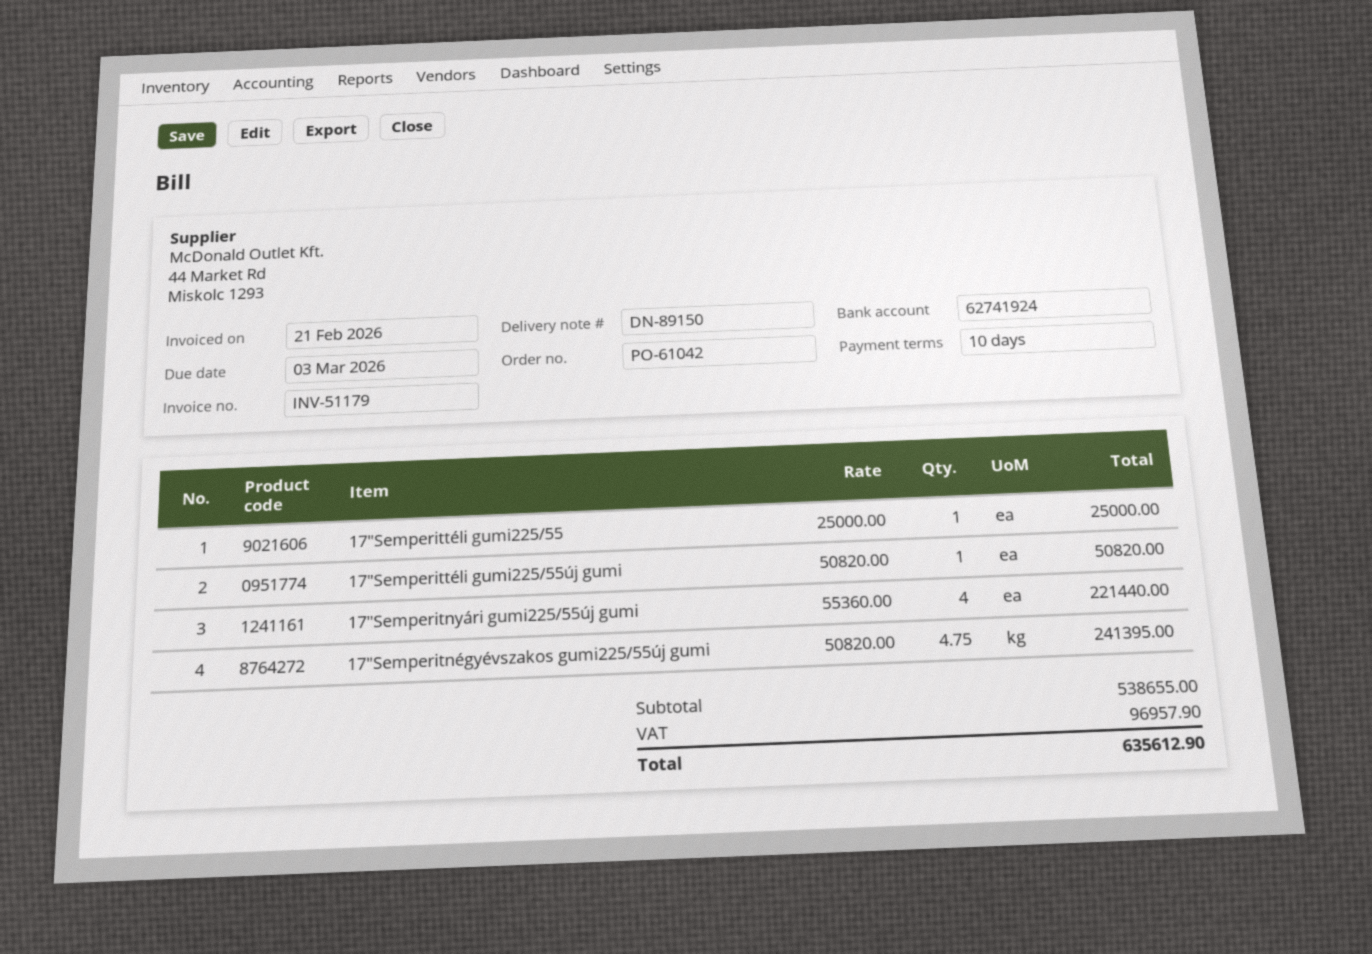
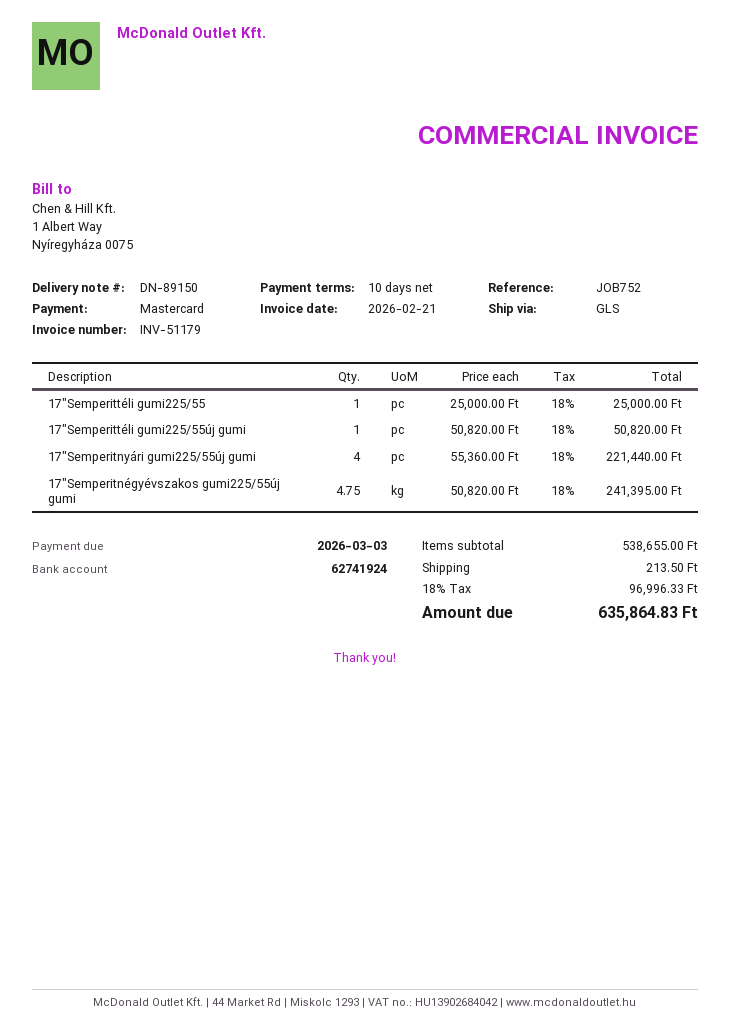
shipping: none -> 213.50
tax: 96957.90 -> 96996.33
total: 635612.90 -> 635864.83

